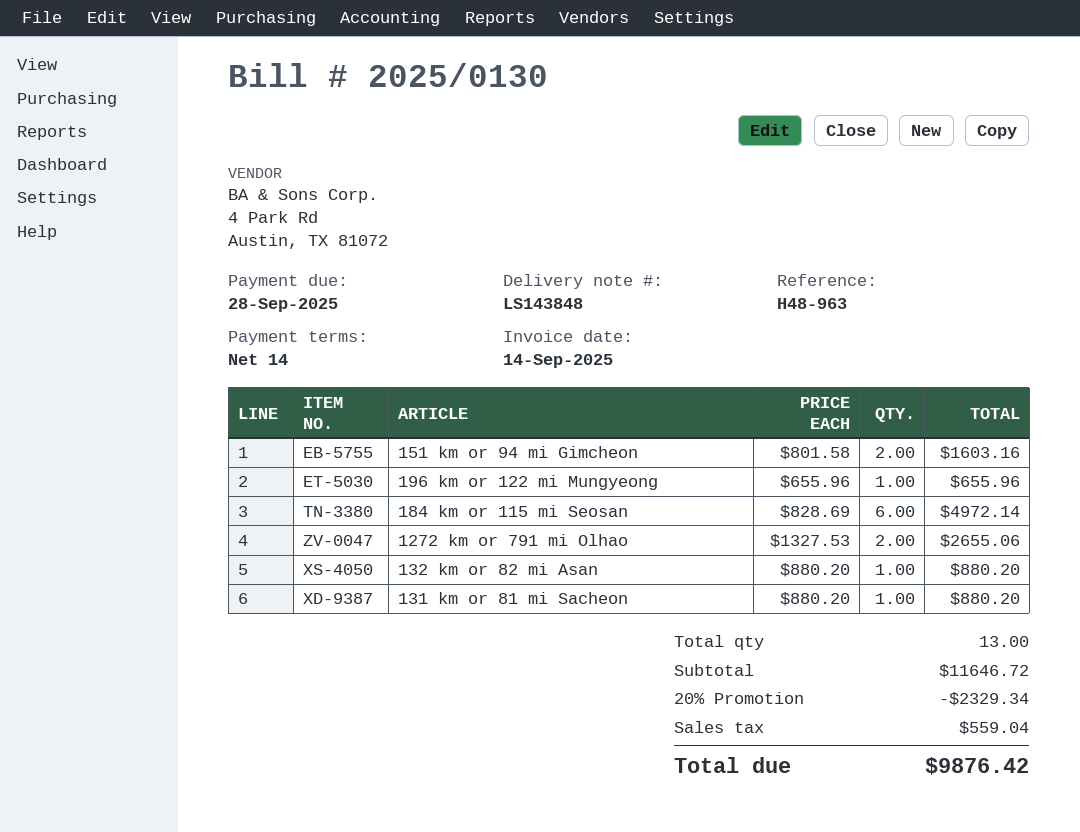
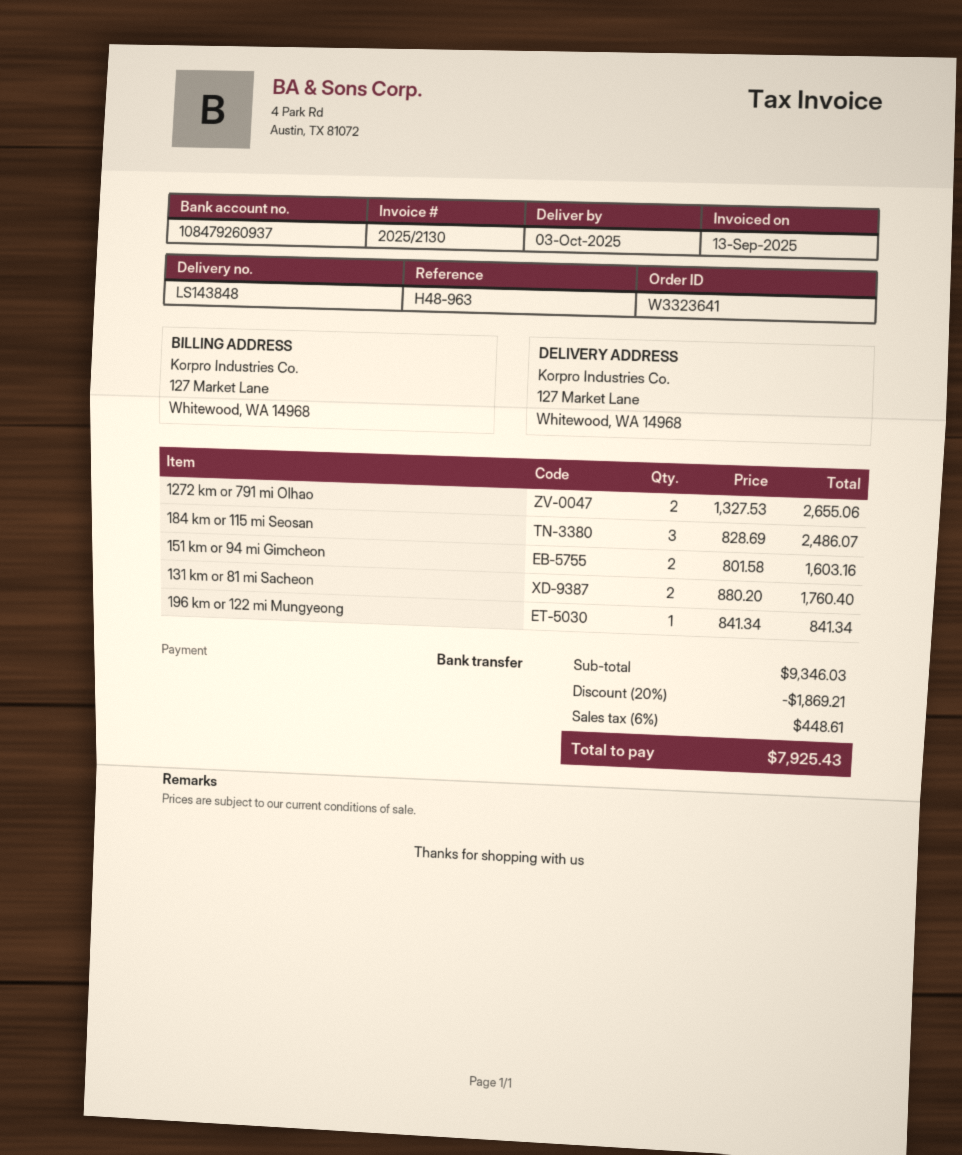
invoice number: 2025/0130 -> 2025/2130
invoice date: 2025-09-14 -> 2025-09-13
196 km or 122 mi Mungyeong: 1 x 655.96 = 655.96 -> 1 x 841.34 = 841.34
184 km or 115 mi Seosan: 6 x 828.69 = 4972.14 -> 3 x 828.69 = 2486.07
132 km or 82 mi Asan: 1 x 880.20 = 880.20 -> none
131 km or 81 mi Sacheon: 1 x 880.20 = 880.20 -> 2 x 880.20 = 1760.40
subtotal: 11646.72 -> 9346.03
discount: 20% = 2329.34 -> 20% = 1869.21
tax: 559.04 -> 448.61
total: 9876.42 -> 7925.43

